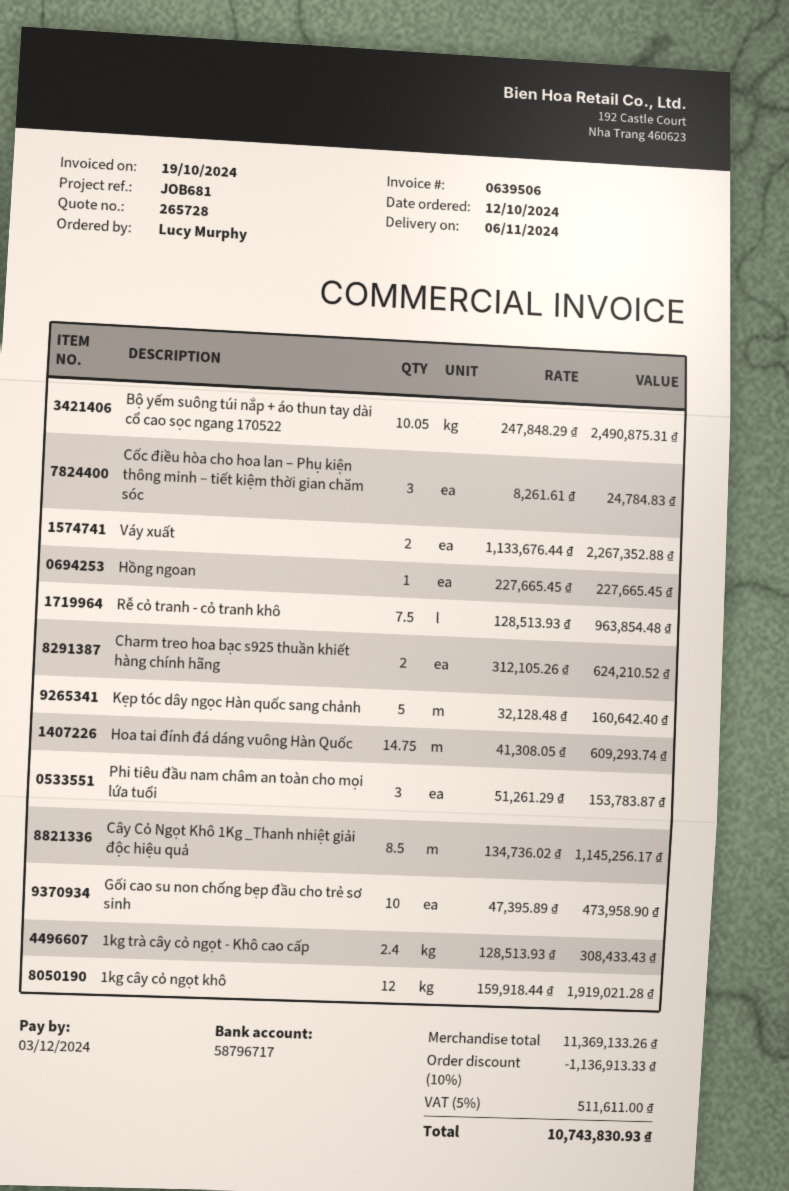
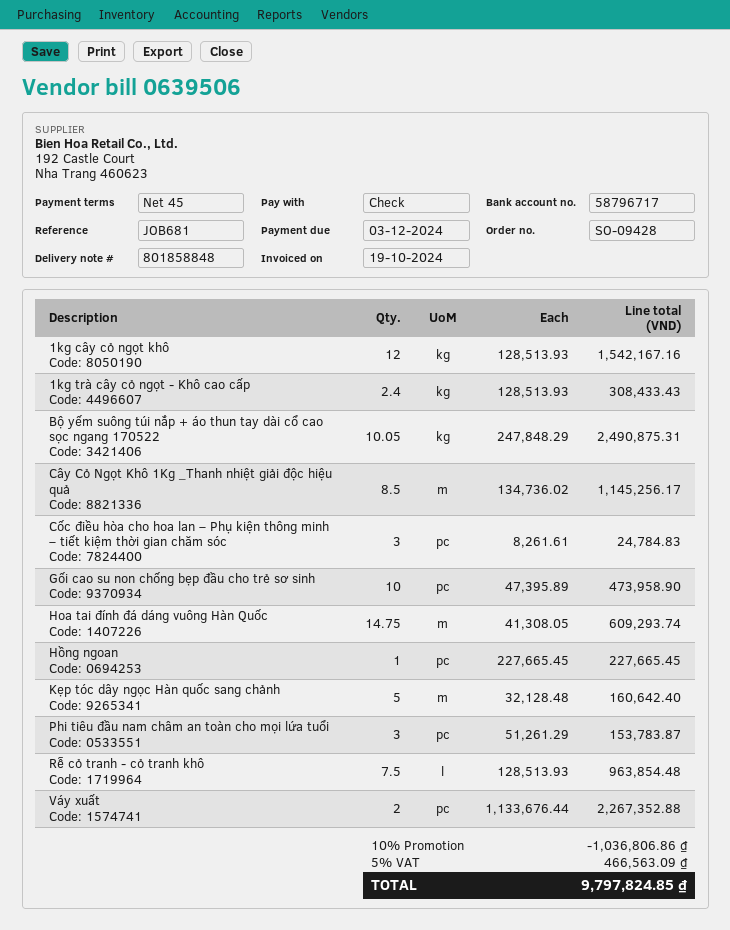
Charm treo hoa bạc s925 thuần khiết hàng chính hãng: 2 x 312105.26 = 624210.52 -> none
1kg cây cỏ ngọt khô: 12 x 159918.44 = 1919021.28 -> 12 x 128513.93 = 1542167.16
discount: 10% = 1136913.33 -> 10% = 1036806.86
tax: 5% = 511611.00 -> 5% = 466563.09
total: 10743830.93 -> 9797824.85

